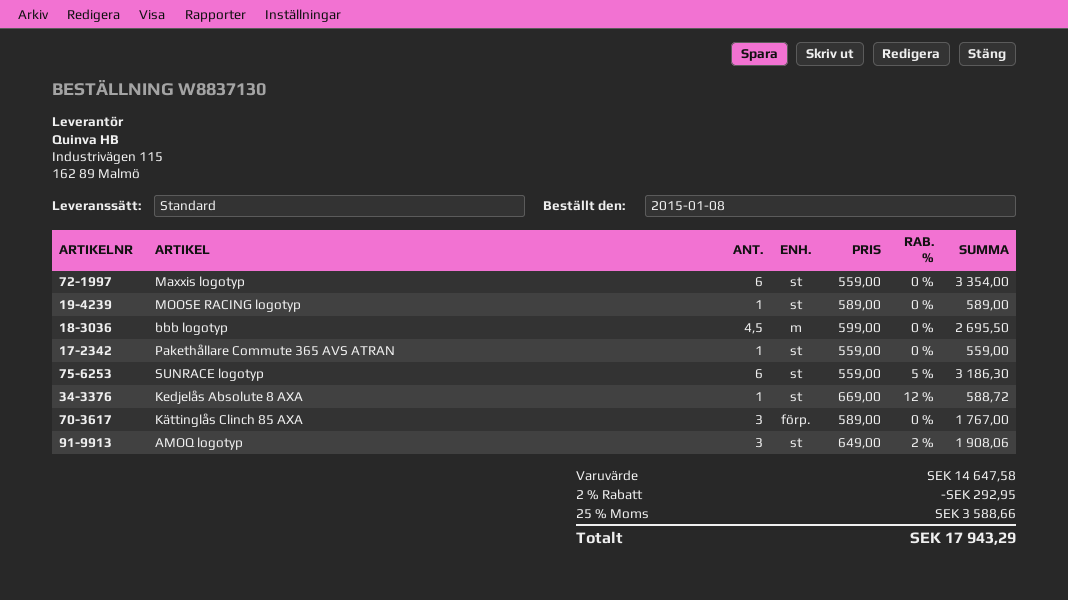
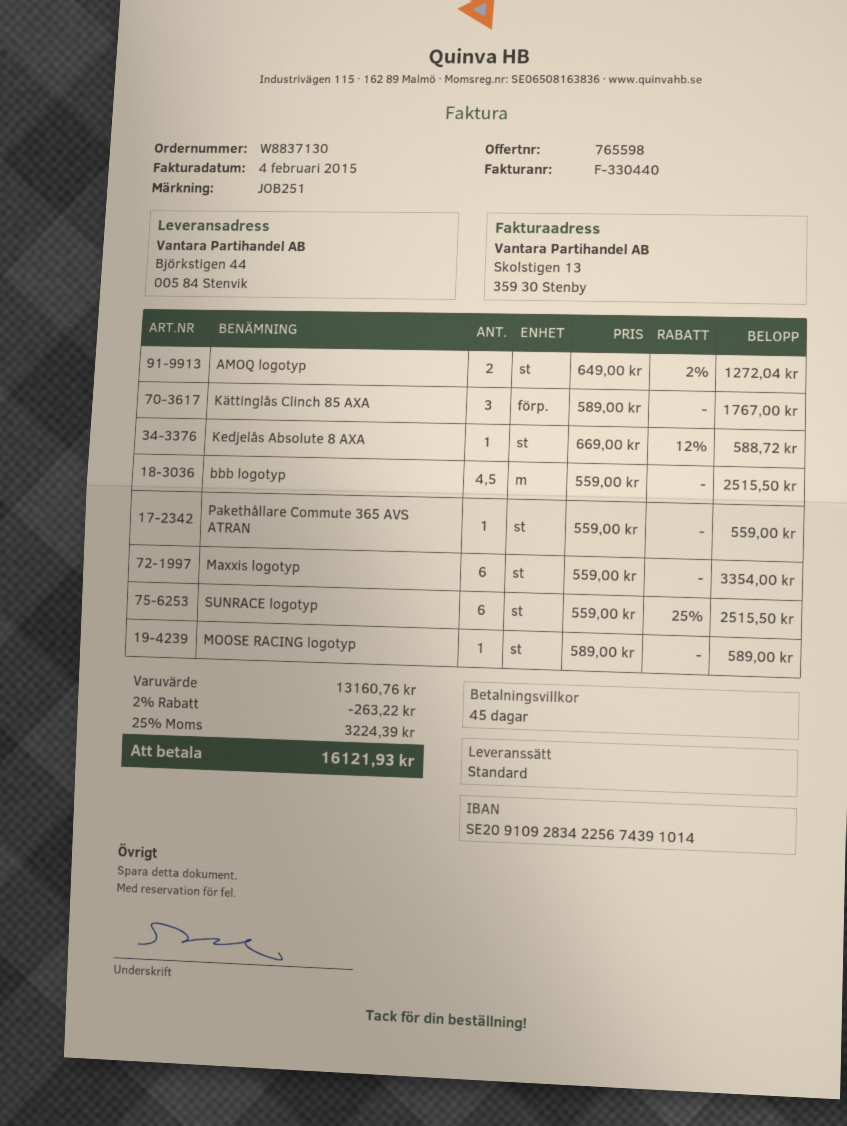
bbb logotyp: 4.5 x 599.00 = 2695.50 -> 4.5 x 559.00 = 2515.50
SUNRACE logotyp: 6 x 559.00 - 5% = 3186.30 -> 6 x 559.00 - 25% = 2515.50
AMOQ logotyp: 3 x 649.00 - 2% = 1908.06 -> 2 x 649.00 - 2% = 1272.04
subtotal: 14647.58 -> 13160.76
discount: 2% = 292.95 -> 2% = 263.22
tax: 25% = 3588.66 -> 25% = 3224.39
total: 17943.29 -> 16121.93

